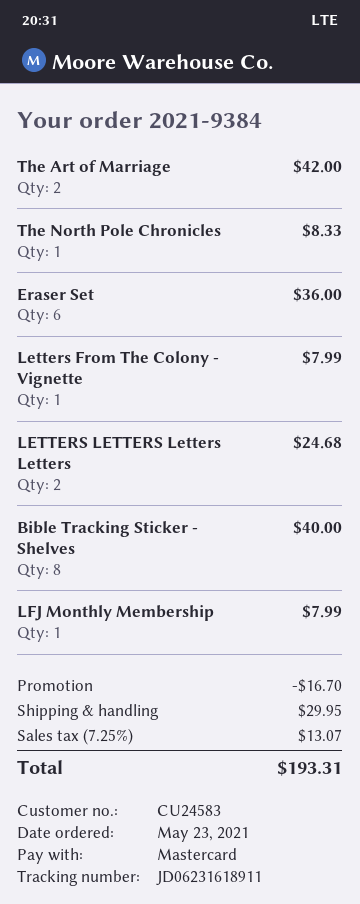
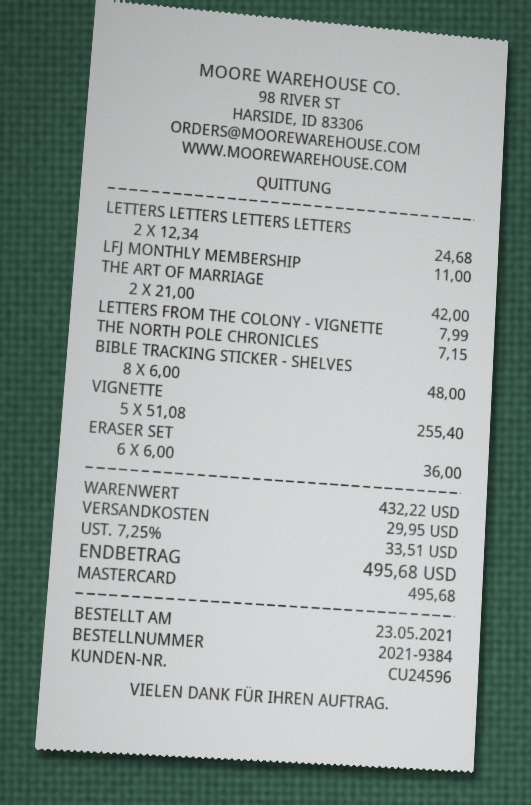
customer number: CU24583 -> CU24596
The North Pole Chronicles: 1 for 8.33 -> 1 for 7.15
Bible Tracking Sticker - Shelves: 8 for 40.00 -> 8 for 48.00
LFJ Monthly Membership: 1 for 7.99 -> 1 for 11.00
VIGNETTE: none -> 5 for 255.40
discount: 16.70 -> none
tax: 7.25% = 13.07 -> 7.25% = 33.51
total: 193.31 -> 495.68

